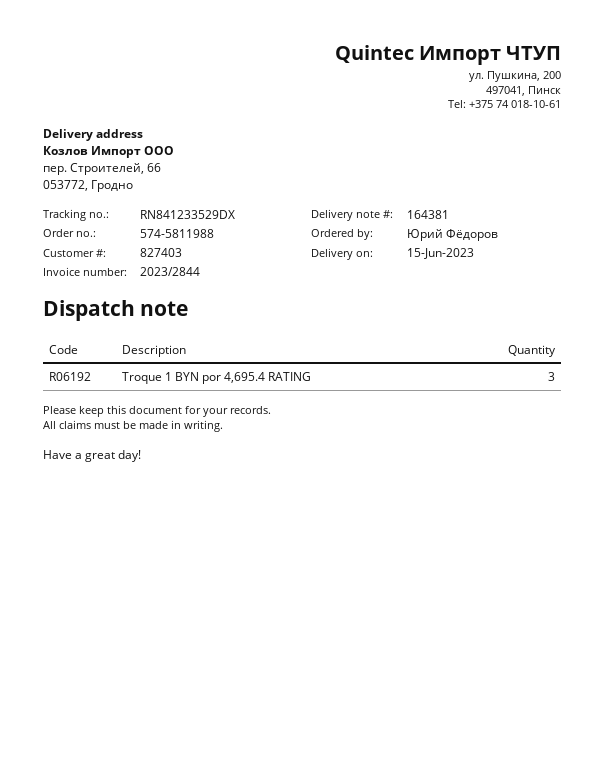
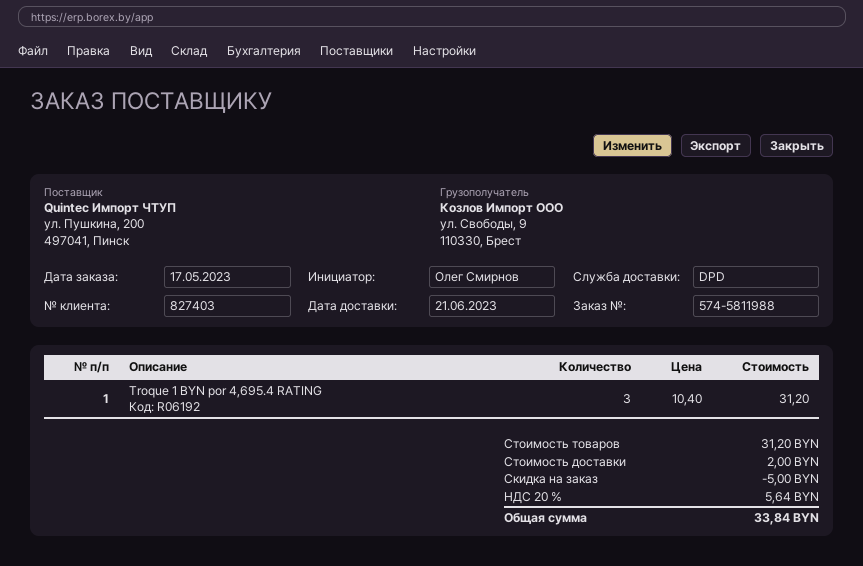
delivery date: 2023-06-15 -> 2023-06-21
ordered by: Юрий Фёдоров -> Олег Смирнов
ship to: пер. Строителей, 66, 053772, Гродно -> ул. Свободы, 9, 110330, Брест

